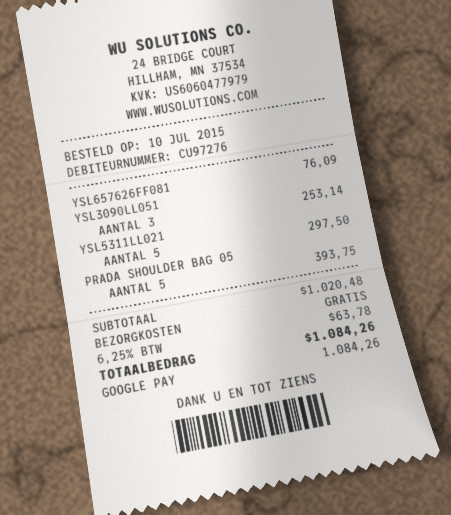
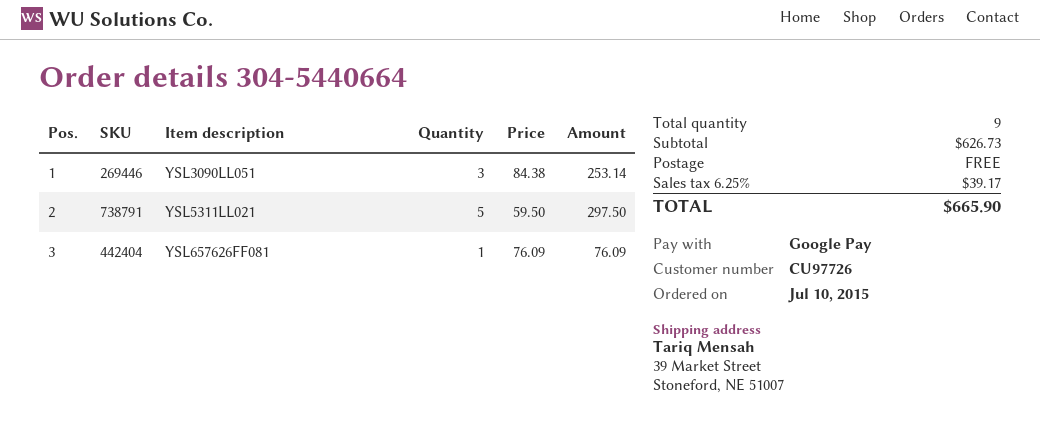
customer number: CU97276 -> CU97726
PRADA SHOULDER BAG 05: 5 for 393.75 -> none
subtotal: 1020.48 -> 626.73
tax: 6.25% = 63.78 -> 6.25% = 39.17
total: 1084.26 -> 665.90

